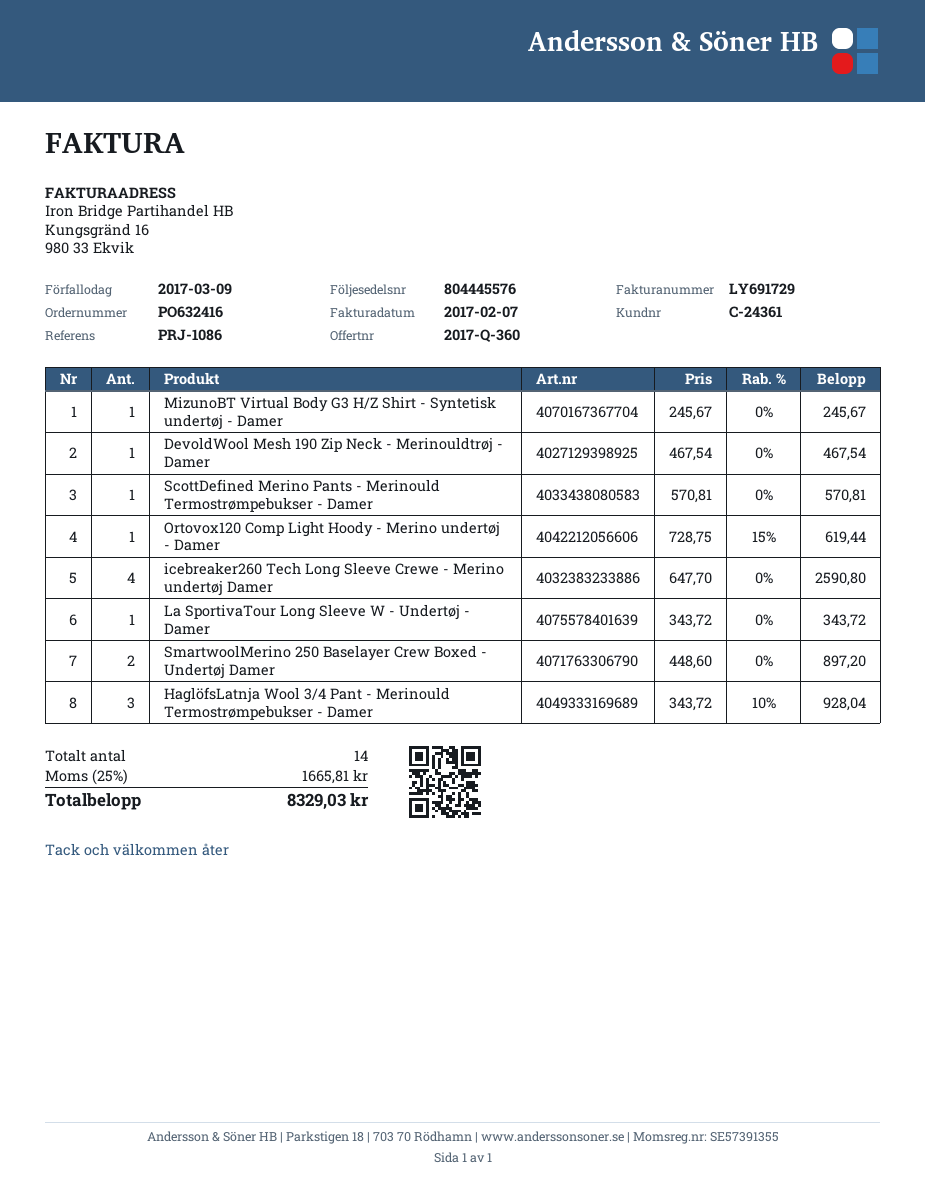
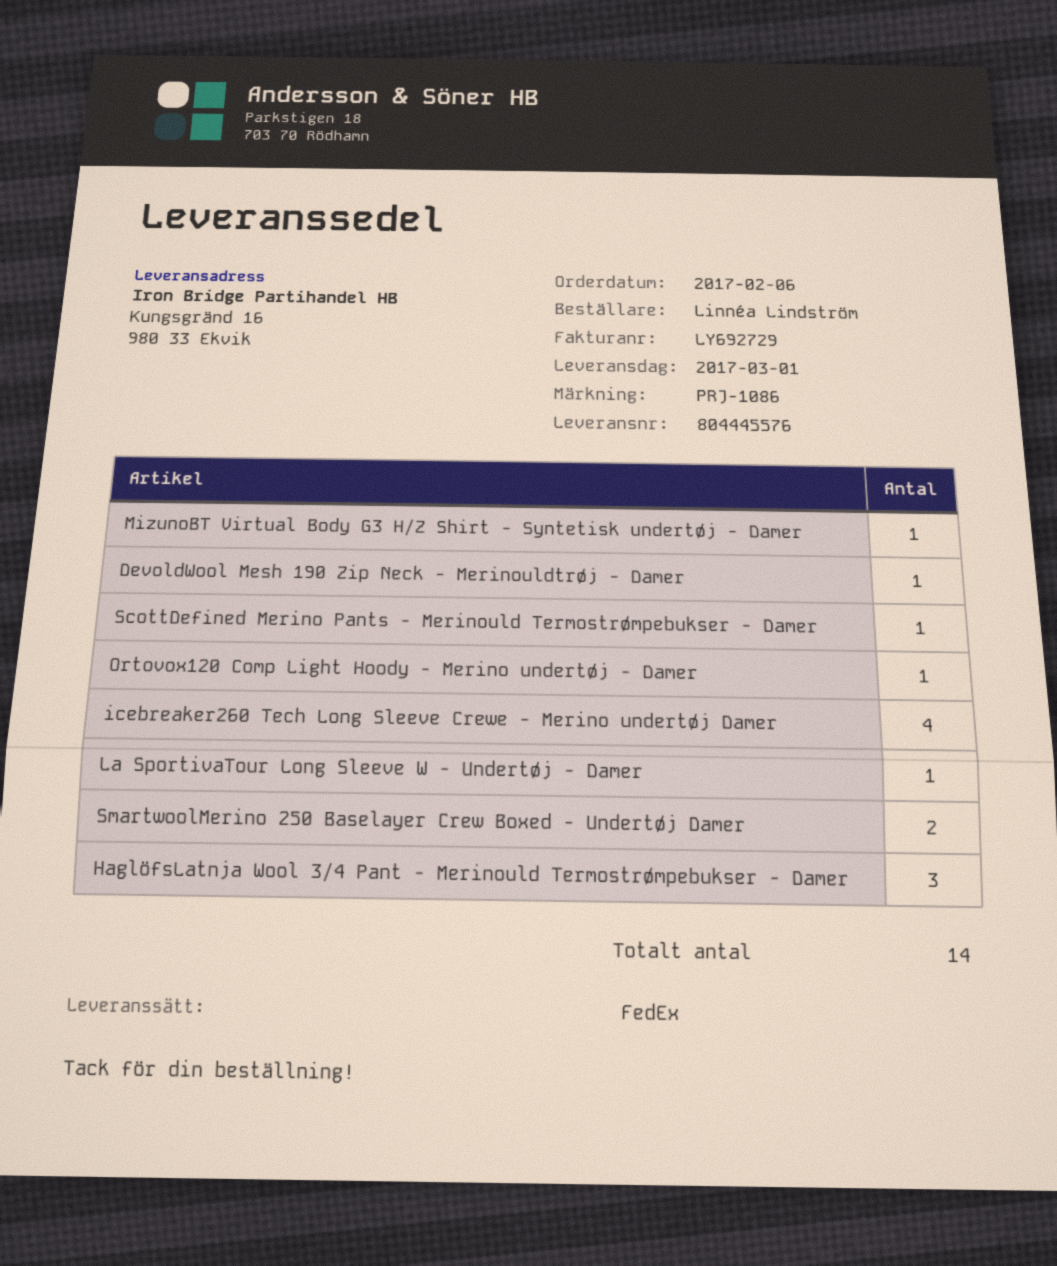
invoice number: LY691729 -> LY692729

